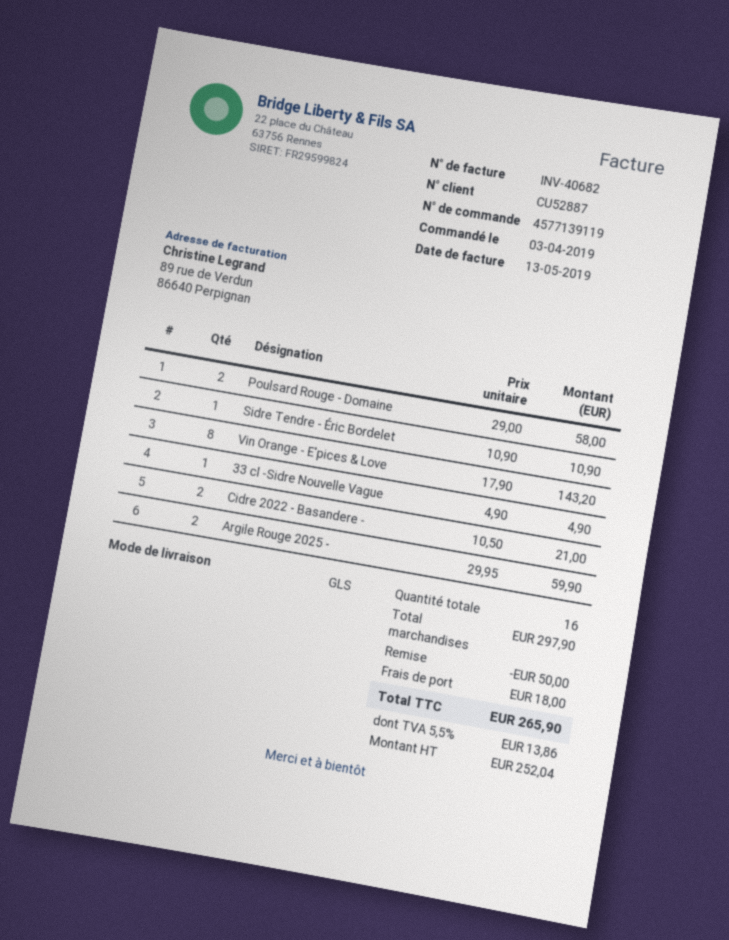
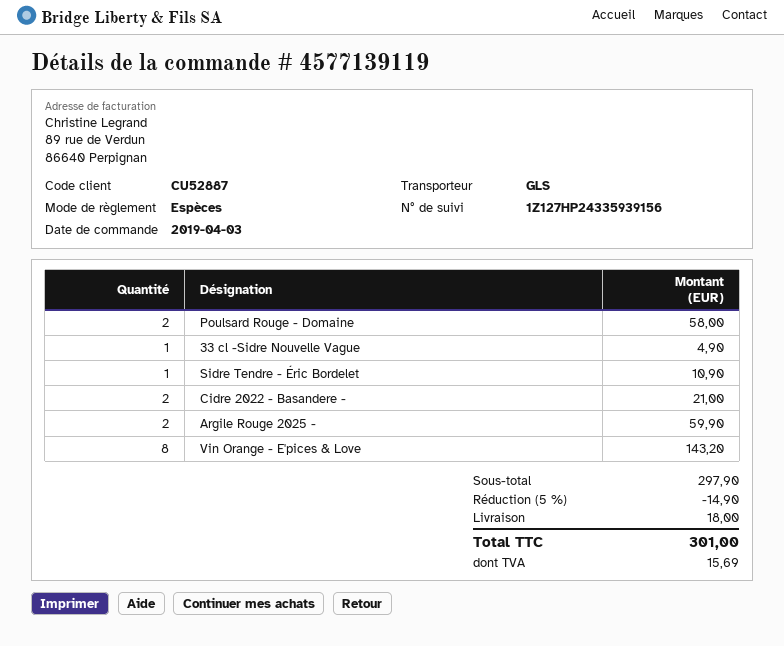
discount: 50.00 -> 14.90
tax: 13.86 -> 15.69
total: 265.90 -> 301.00

